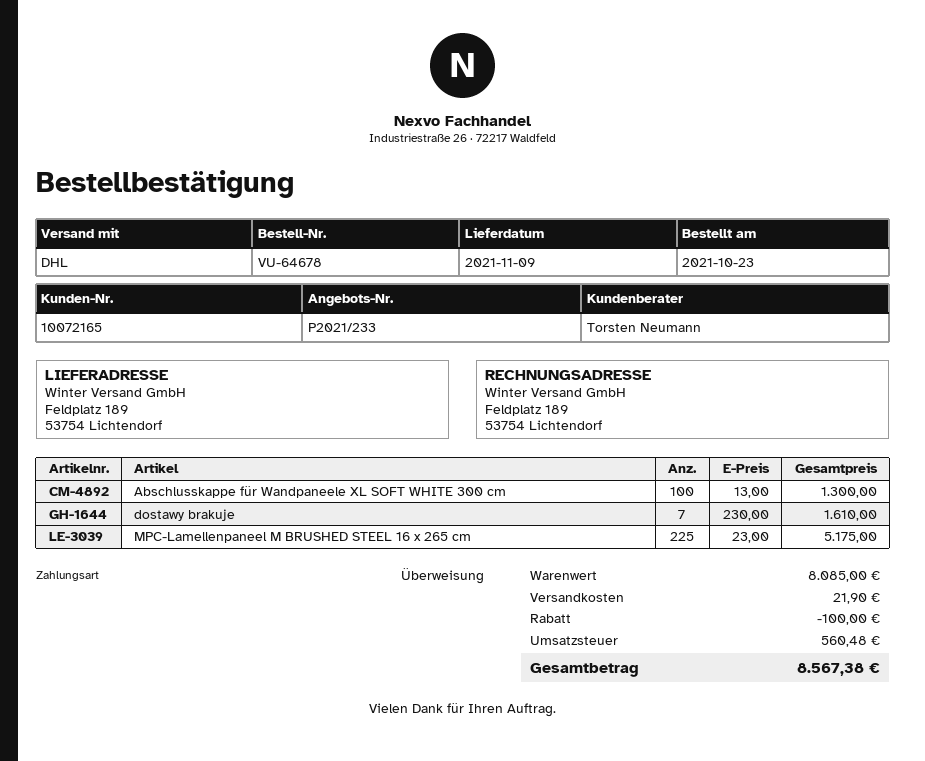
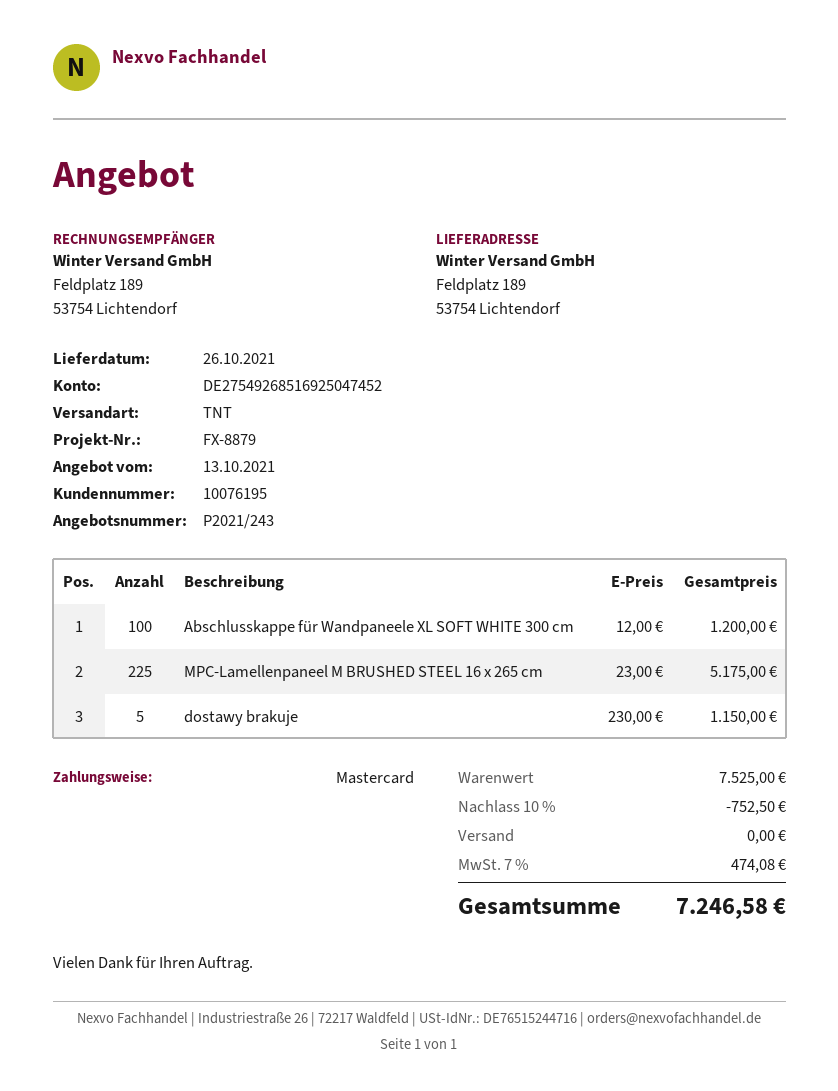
quote number: P2021/233 -> P2021/243
delivery date: 2021-11-09 -> 2021-10-26
customer number: 10072165 -> 10076195
payment method: bank transfer -> Mastercard
shipping method: DHL -> TNT
Abschlusskappe für Wandpaneele XL SOFT WHITE 300 cm: 100 x 13.00 = 1300.00 -> 100 x 12.00 = 1200.00
dostawy brakuje: 7 x 230.00 = 1610.00 -> 5 x 230.00 = 1150.00
subtotal: 8085.00 -> 7525.00
discount: 100.00 -> 752.50
shipping: 21.90 -> 0.00
tax: 560.48 -> 474.08
total: 8567.38 -> 7246.58

